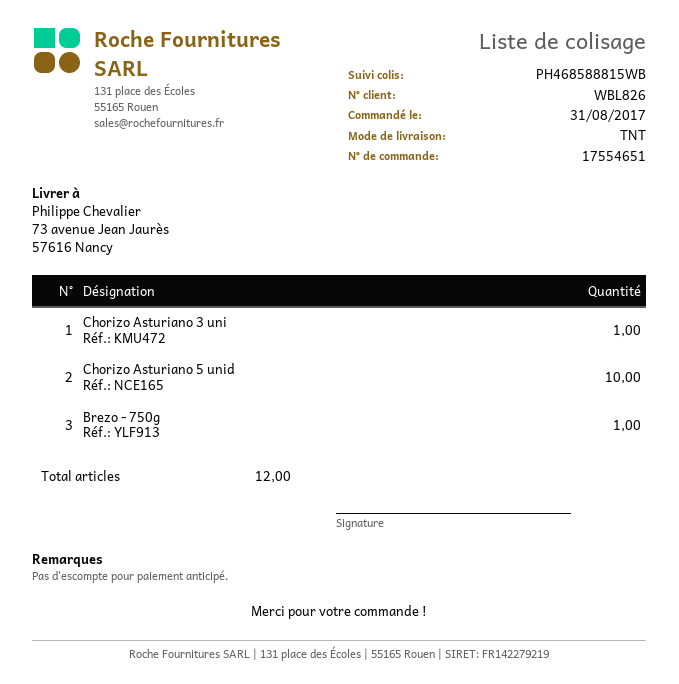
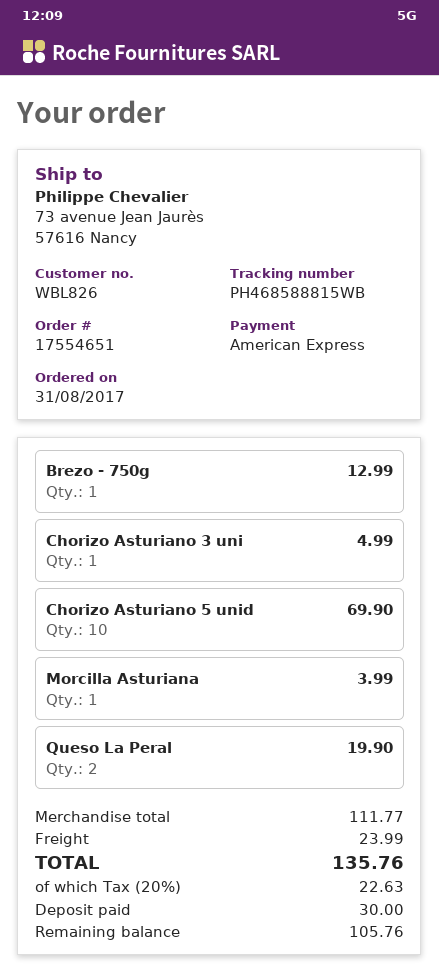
Morcilla Asturiana: none -> 1
Queso La Peral: none -> 2

